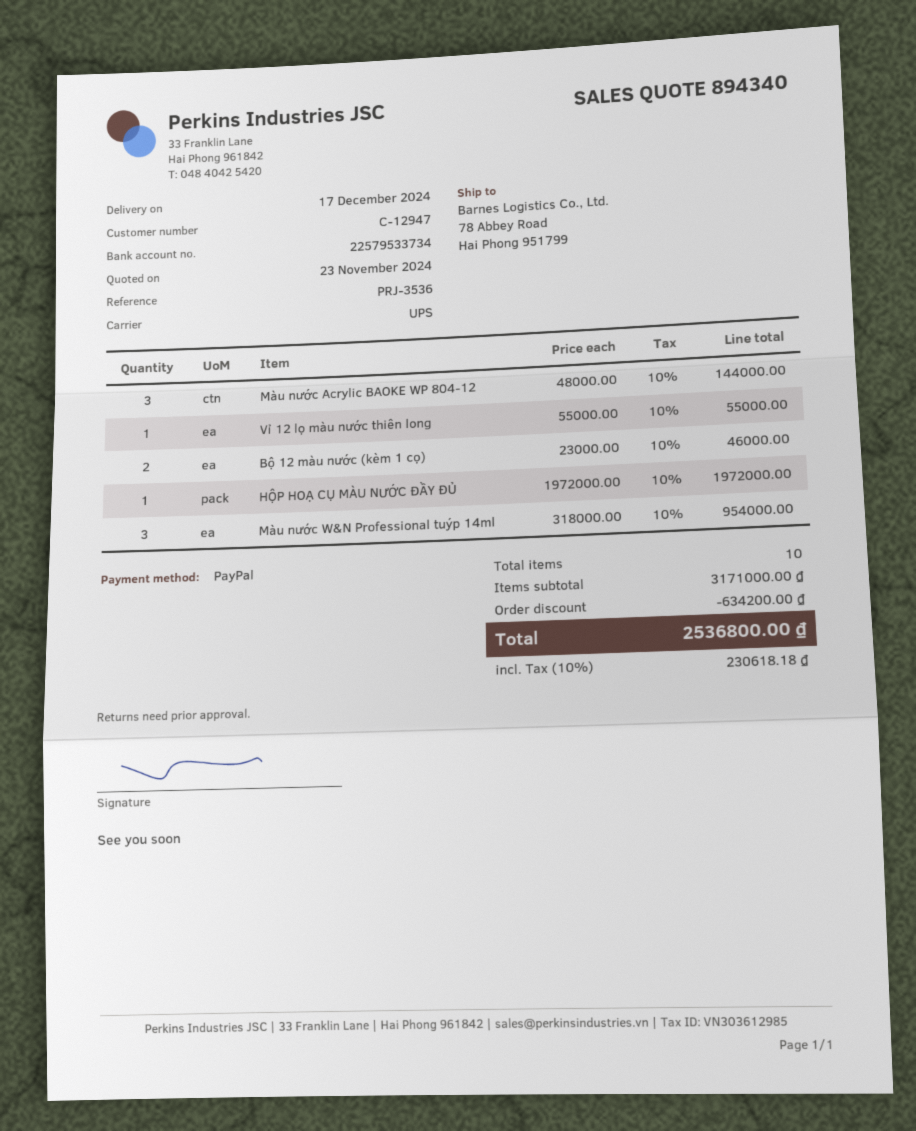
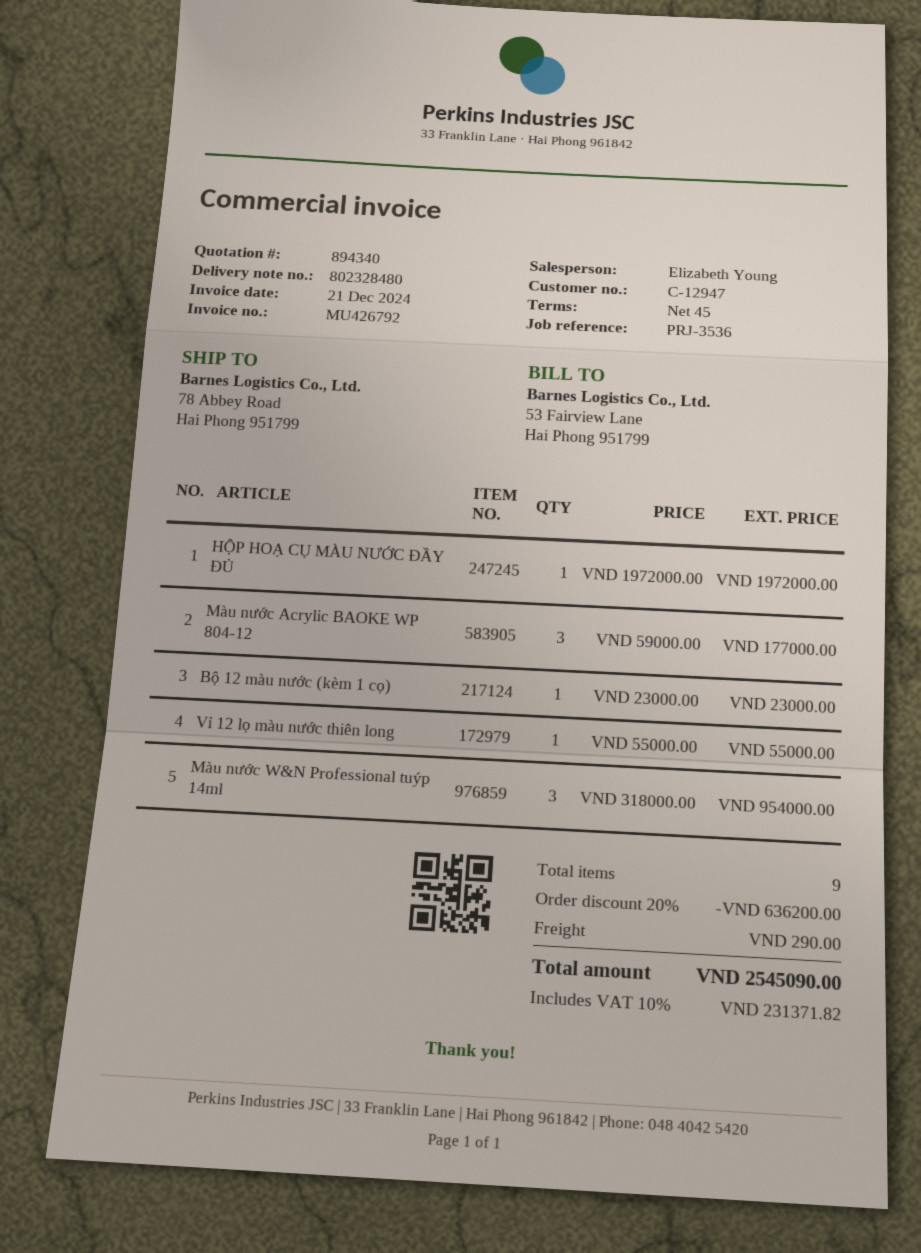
Màu nước Acrylic BAOKE WP 804-12: 3 x 48000.00 = 144000.00 -> 3 x 59000.00 = 177000.00
Bộ 12 màu nước (kèm 1 cọ): 2 x 23000.00 = 46000.00 -> 1 x 23000.00 = 23000.00
total quantity: 10 -> 9
discount: 634200.00 -> 636200.00
shipping: none -> 290.00
tax: 10% = 230618.18 -> 10% = 231371.82
total: 2536800.00 -> 2545090.00

